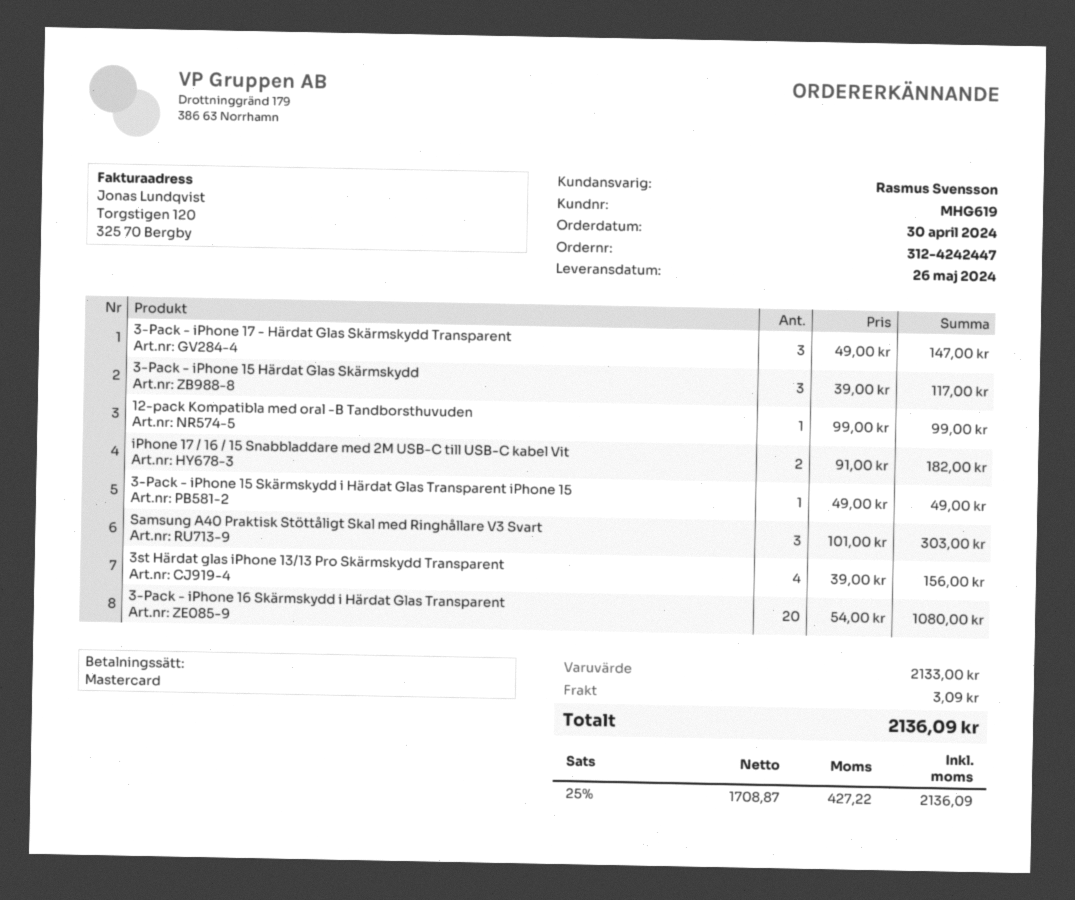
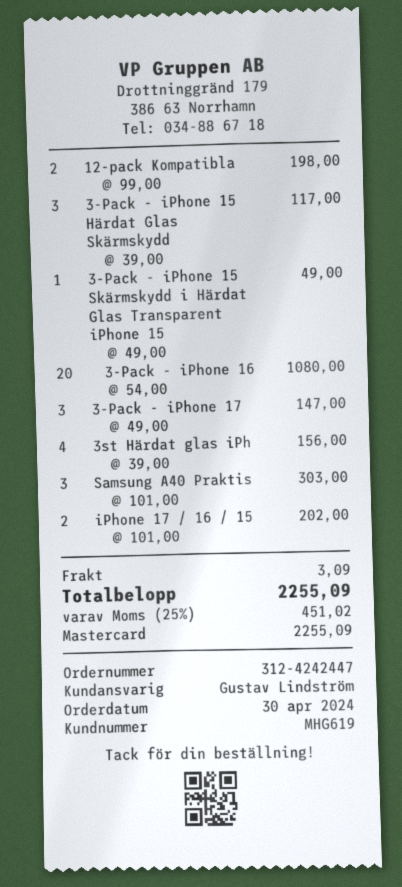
sales rep: Rasmus Svensson -> Gustav Lindström
12-pack Kompatibla med oral -B Tandborsthuvuden: 1 x 99.00 = 99.00 -> 2 x 99.00 = 198.00
iPhone 17 / 16 / 15 Snabbladdare med 2M USB-C till USB-C kabel Vit: 2 x 91.00 = 182.00 -> 2 x 101.00 = 202.00
tax: 25% = 427.22 -> 25% = 451.02
total: 2136.09 -> 2255.09

